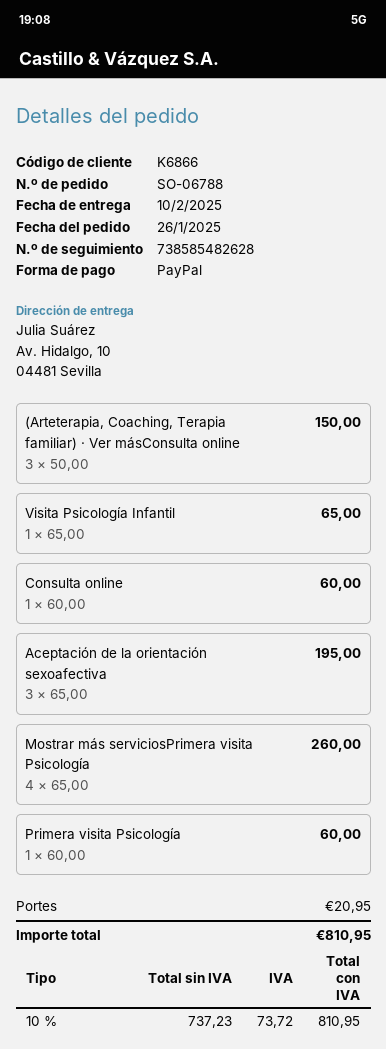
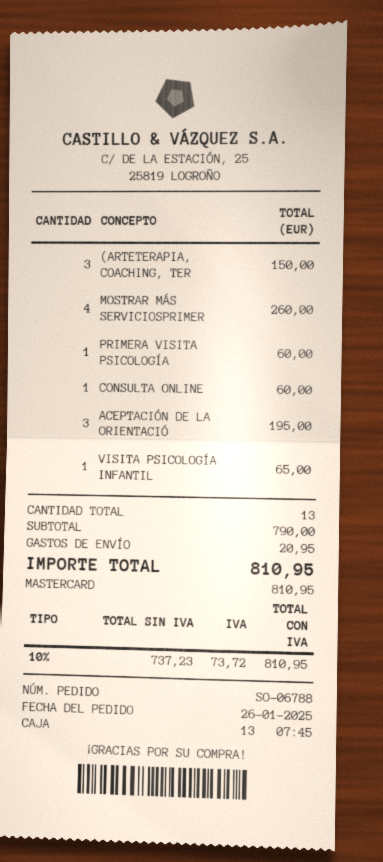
payment method: PayPal -> Mastercard

